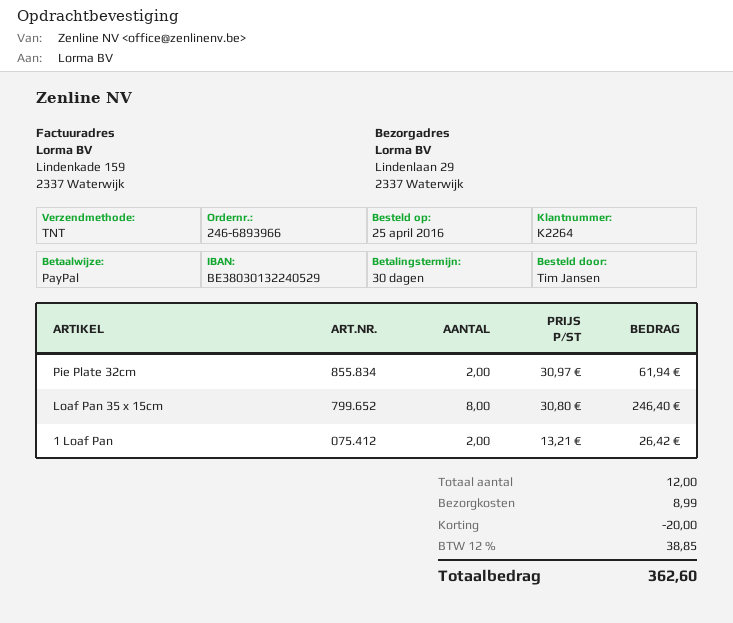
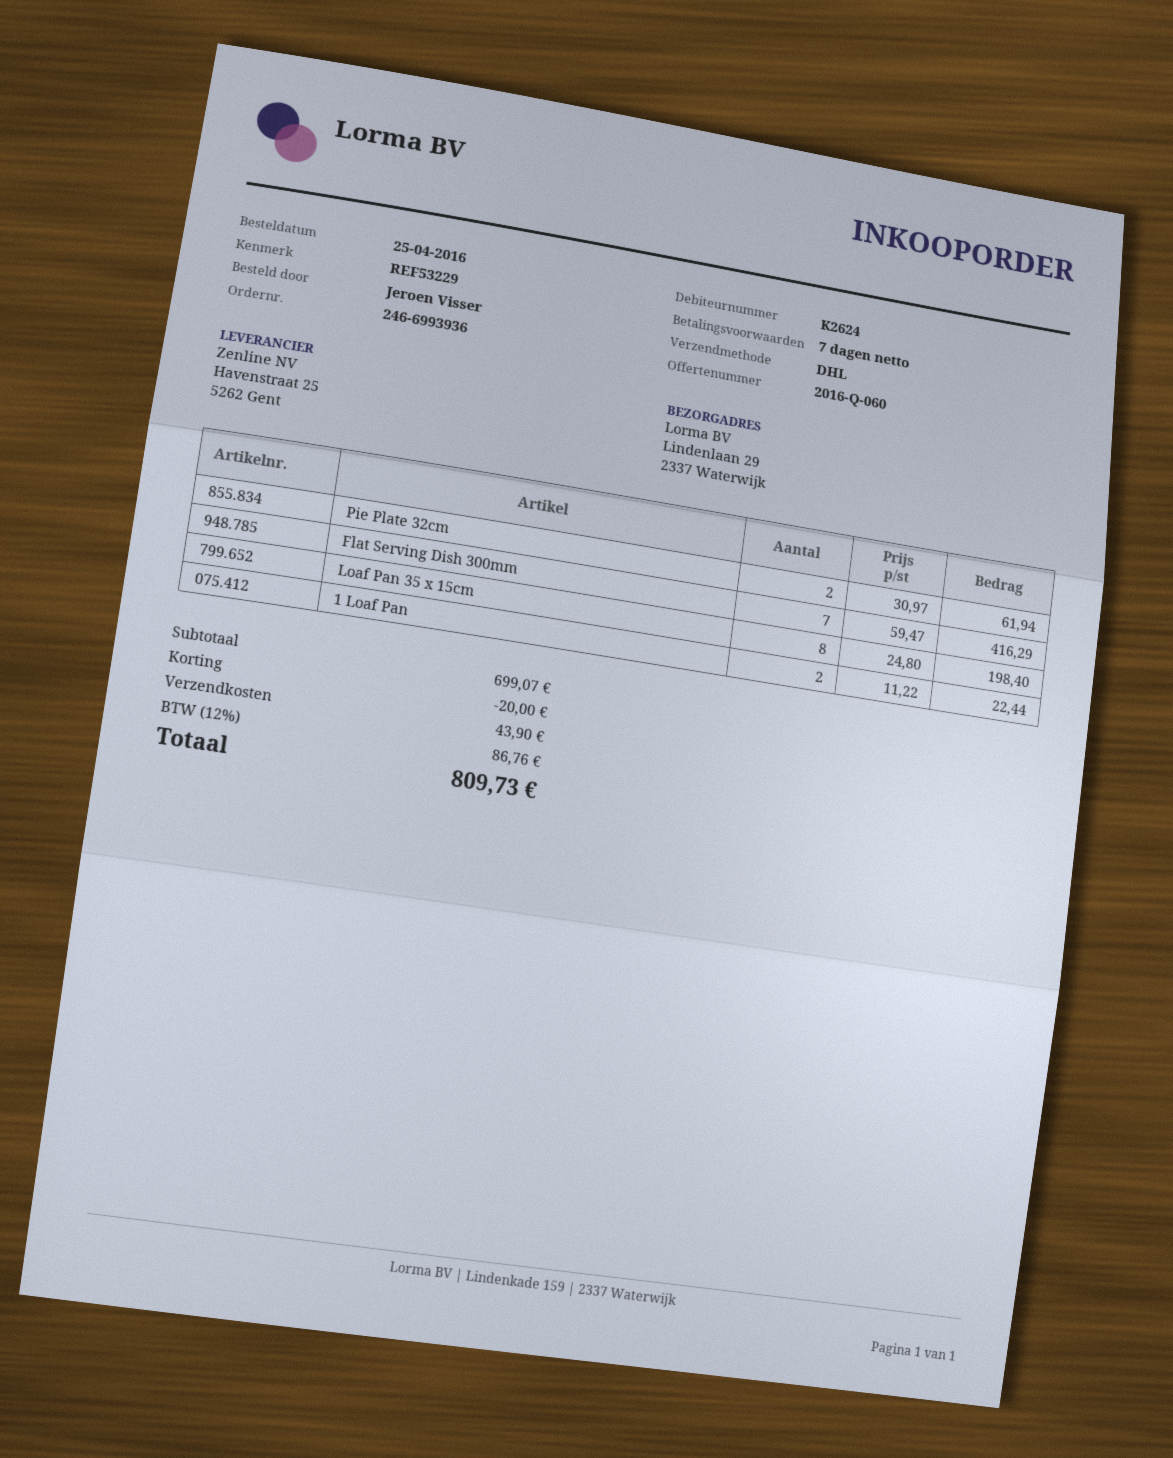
order number: 246-6893966 -> 246-6993936
payment terms: 30 days -> 7 days
customer number: K2264 -> K2624
ordered by: Tim Jansen -> Jeroen Visser
shipping method: TNT -> DHL
Loaf Pan 35 x 15cm: 8 x 30.80 = 246.40 -> 8 x 24.80 = 198.40
1 Loaf Pan: 2 x 13.21 = 26.42 -> 2 x 11.22 = 22.44
Flat Serving Dish 300mm: none -> 7 x 59.47 = 416.29
shipping: 8.99 -> 43.90
tax: 12% = 38.85 -> 12% = 86.76
total: 362.60 -> 809.73

